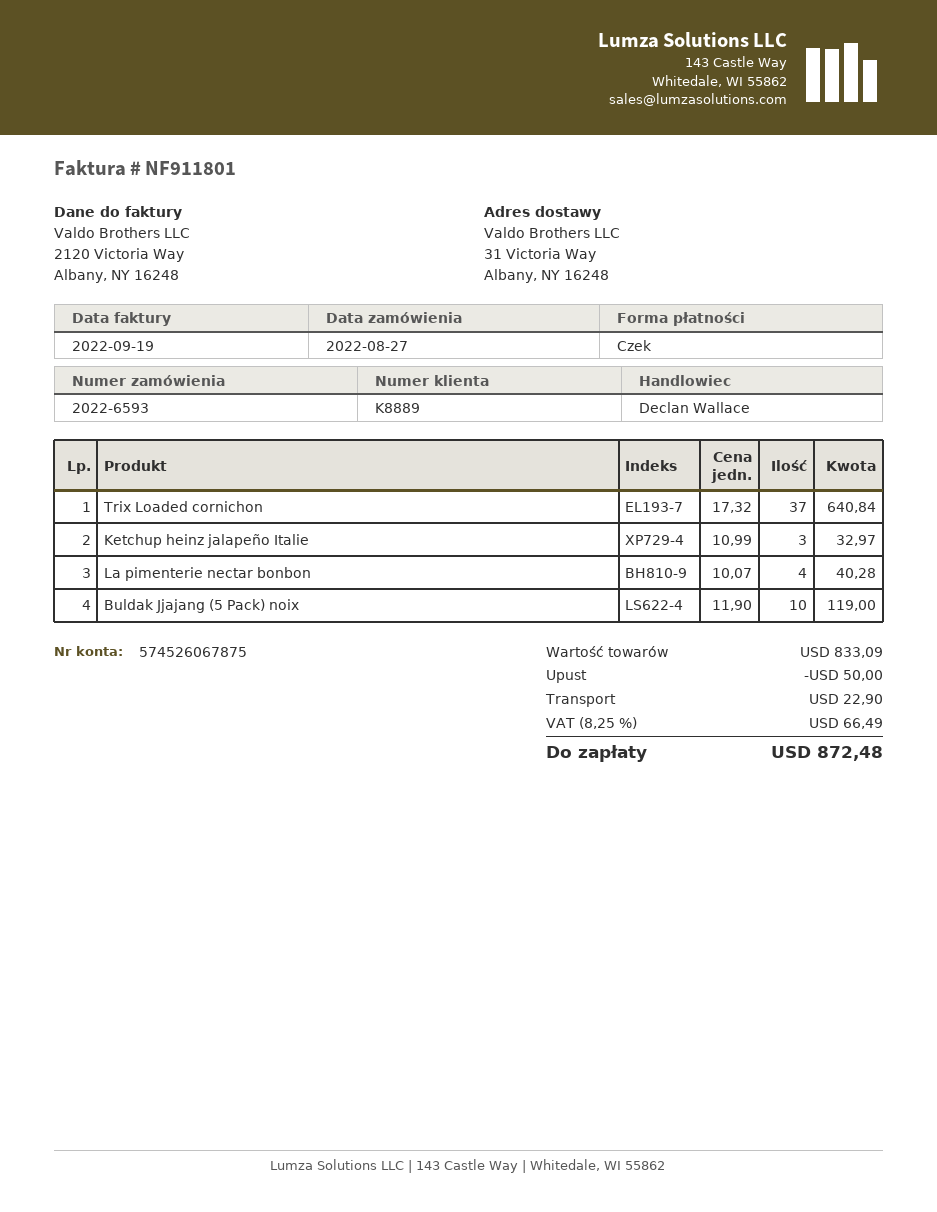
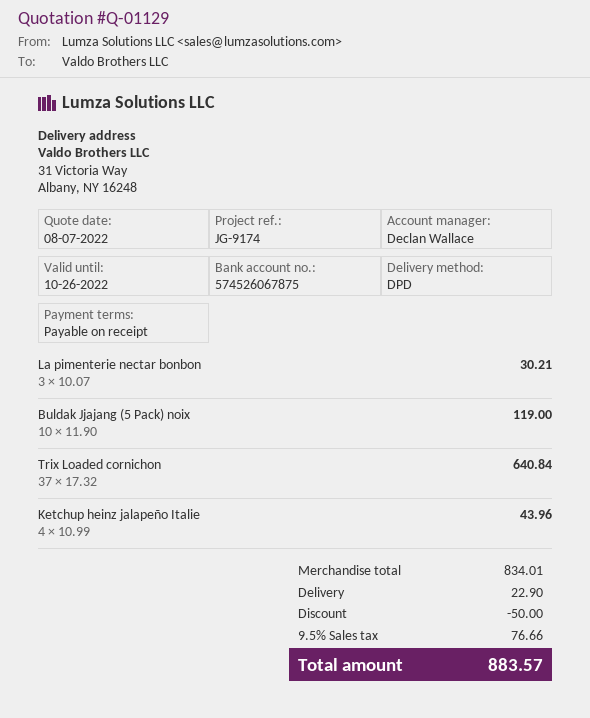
Ketchup heinz jalapeño Italie: 3 x 10.99 = 32.97 -> 4 x 10.99 = 43.96
La pimenterie nectar bonbon: 4 x 10.07 = 40.28 -> 3 x 10.07 = 30.21
subtotal: 833.09 -> 834.01
tax: 8.25% = 66.49 -> 9.5% = 76.66
total: 872.48 -> 883.57

